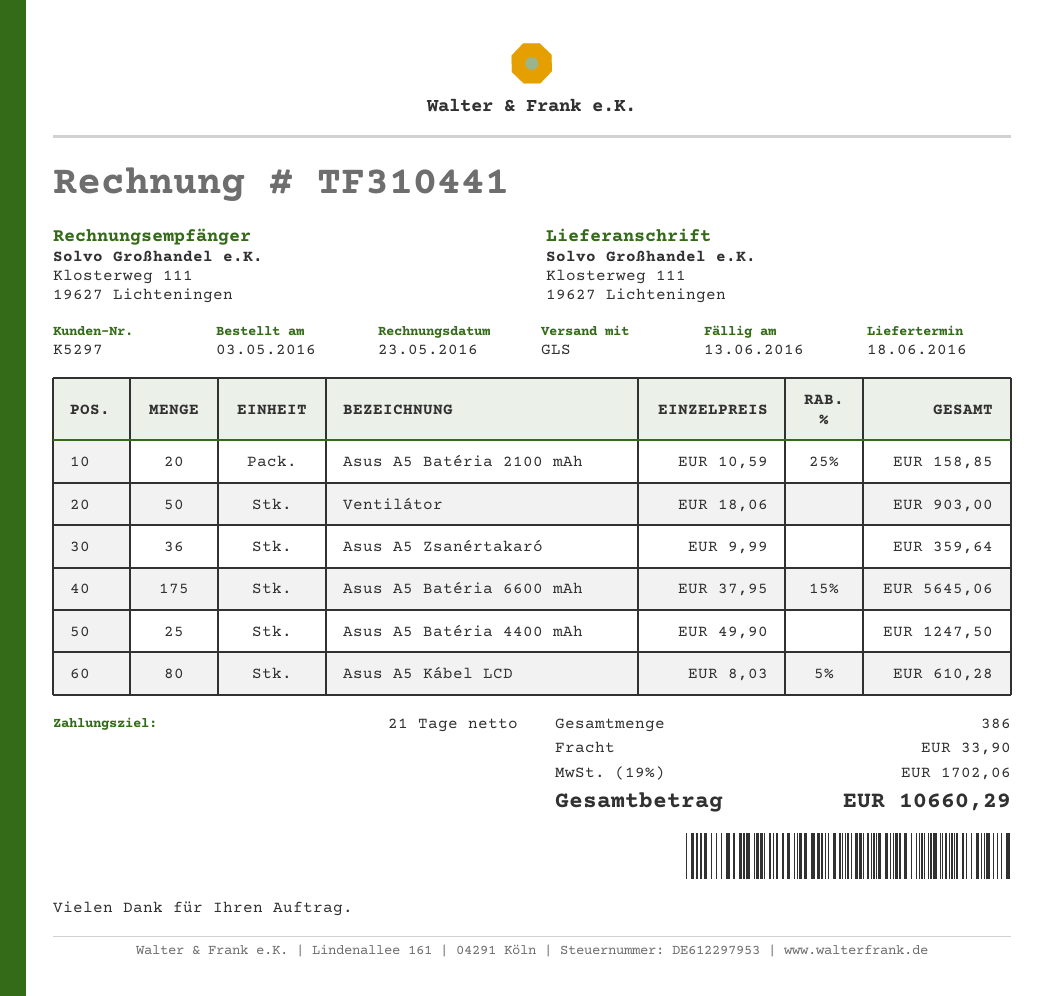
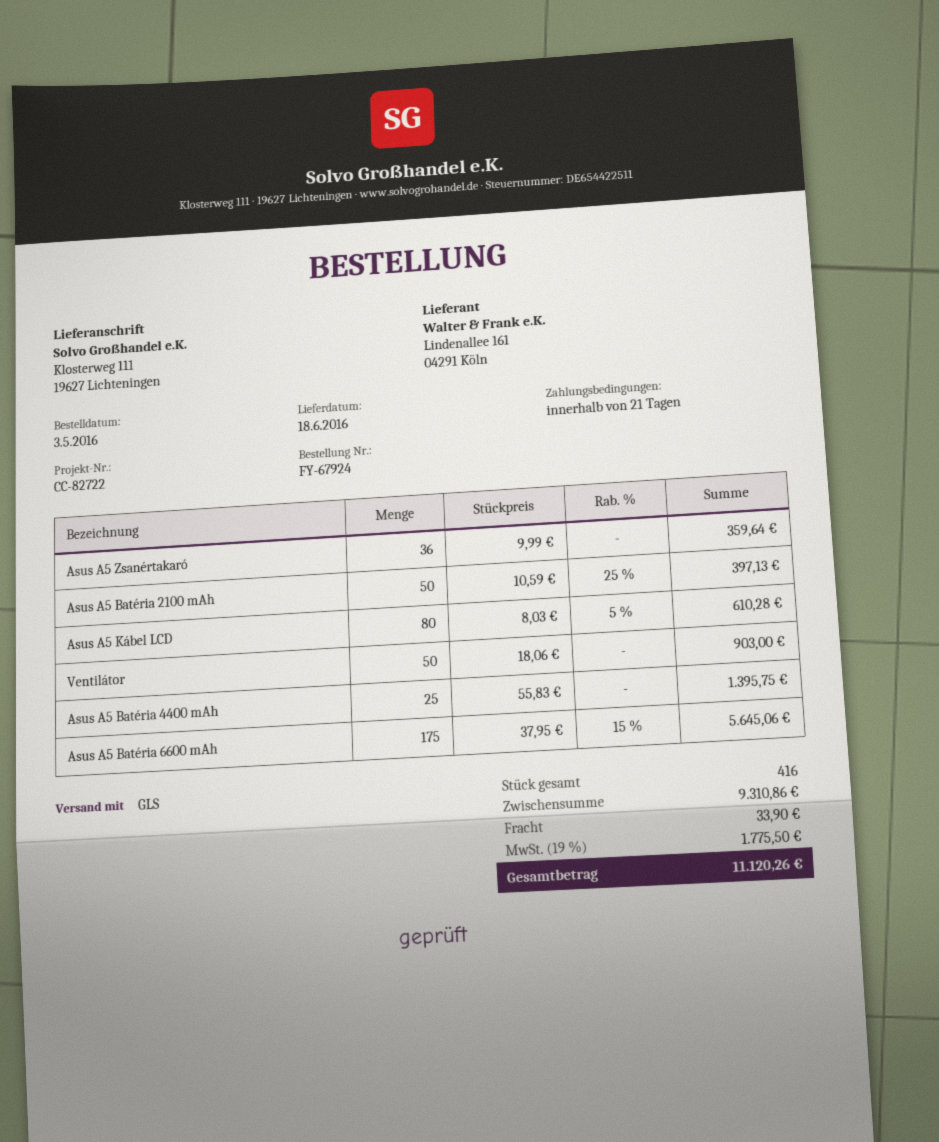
Asus A5 Batéria 2100 mAh: 20 x 10.59 - 25% = 158.85 -> 50 x 10.59 - 25% = 397.13
Asus A5 Batéria 4400 mAh: 25 x 49.90 = 1247.50 -> 25 x 55.83 = 1395.75
total quantity: 386 -> 416
tax: 19% = 1702.06 -> 19% = 1775.50
total: 10660.29 -> 11120.26

